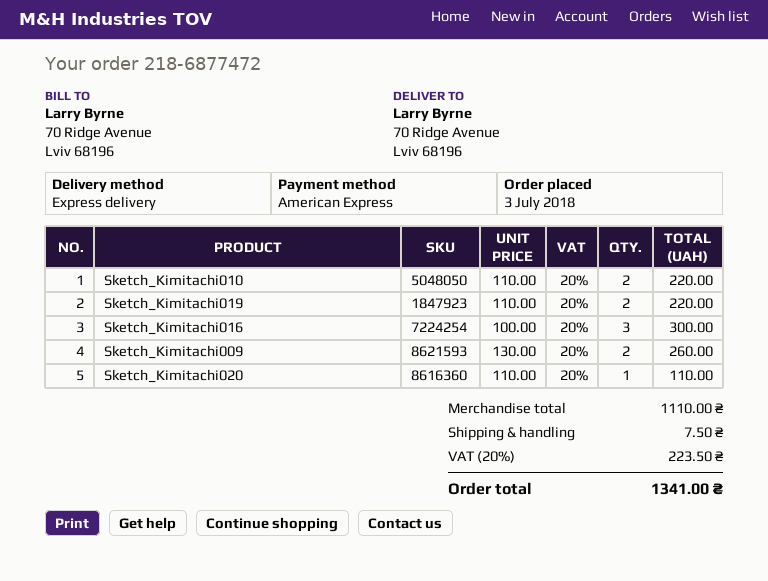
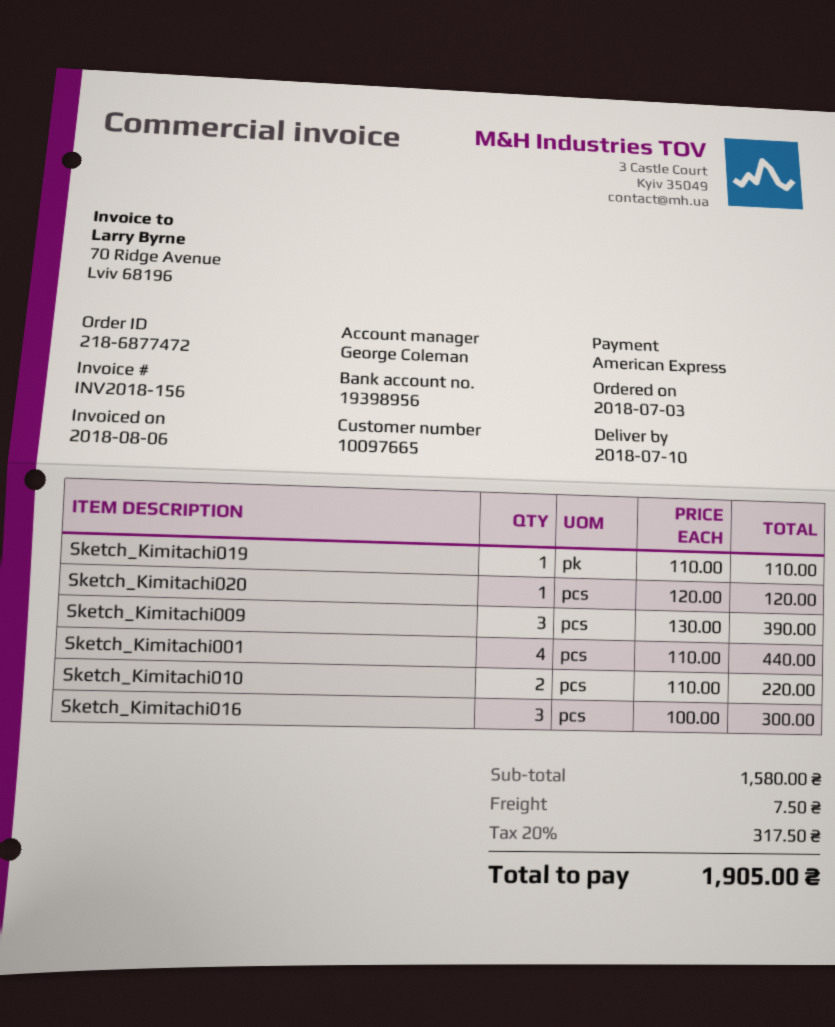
Sketch_Kimitachi019: 2 x 110.00 = 220.00 -> 1 x 110.00 = 110.00
Sketch_Kimitachi009: 2 x 130.00 = 260.00 -> 3 x 130.00 = 390.00
Sketch_Kimitachi020: 1 x 110.00 = 110.00 -> 1 x 120.00 = 120.00
Sketch_Kimitachi001: none -> 4 x 110.00 = 440.00
subtotal: 1110.00 -> 1580.00
tax: 20% = 223.50 -> 20% = 317.50
total: 1341.00 -> 1905.00

